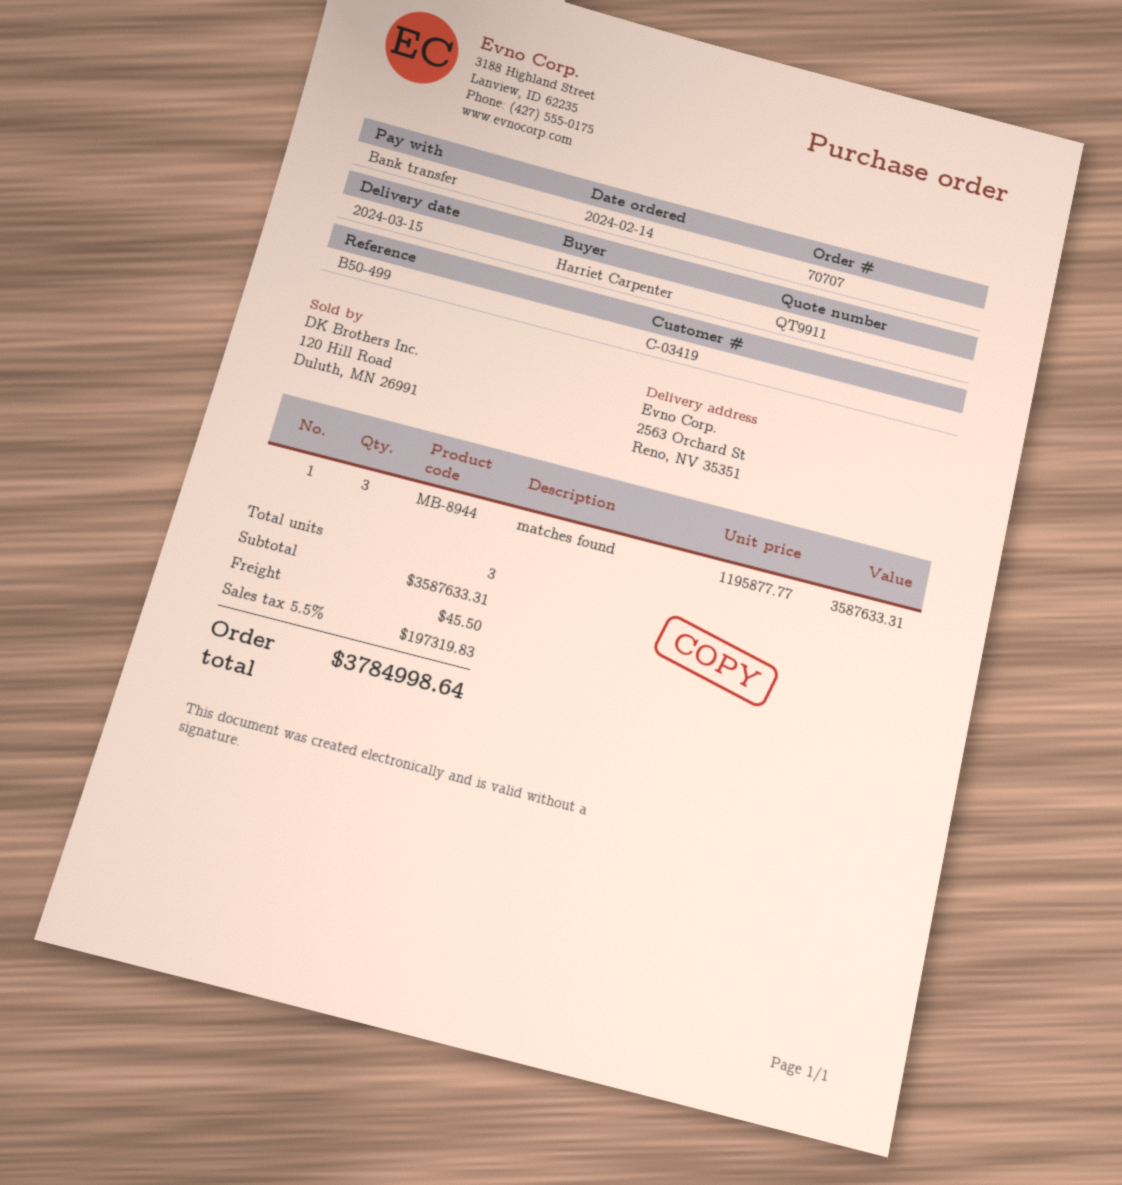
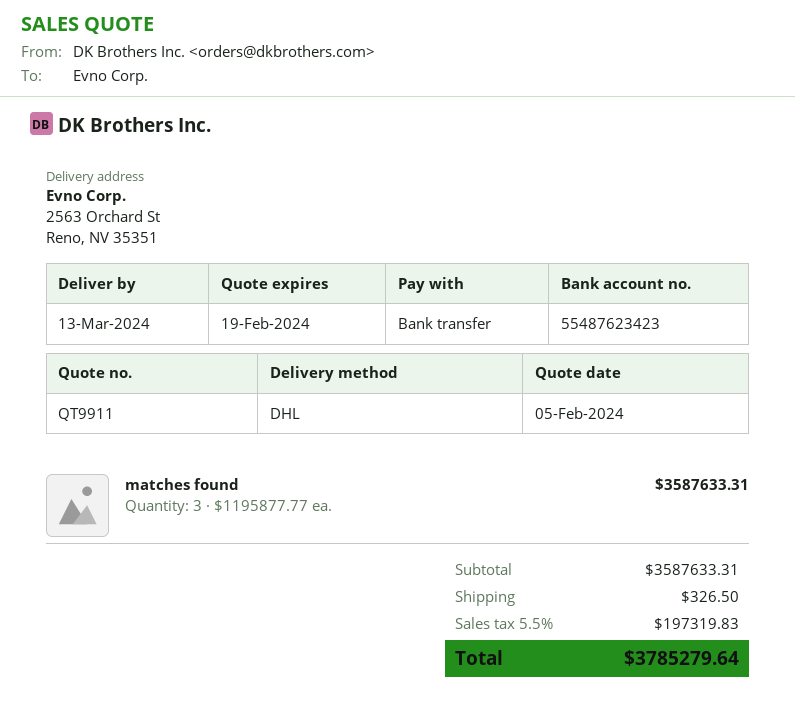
delivery date: 2024-03-15 -> 2024-03-13
shipping: 45.50 -> 326.50
total: 3784998.64 -> 3785279.64

